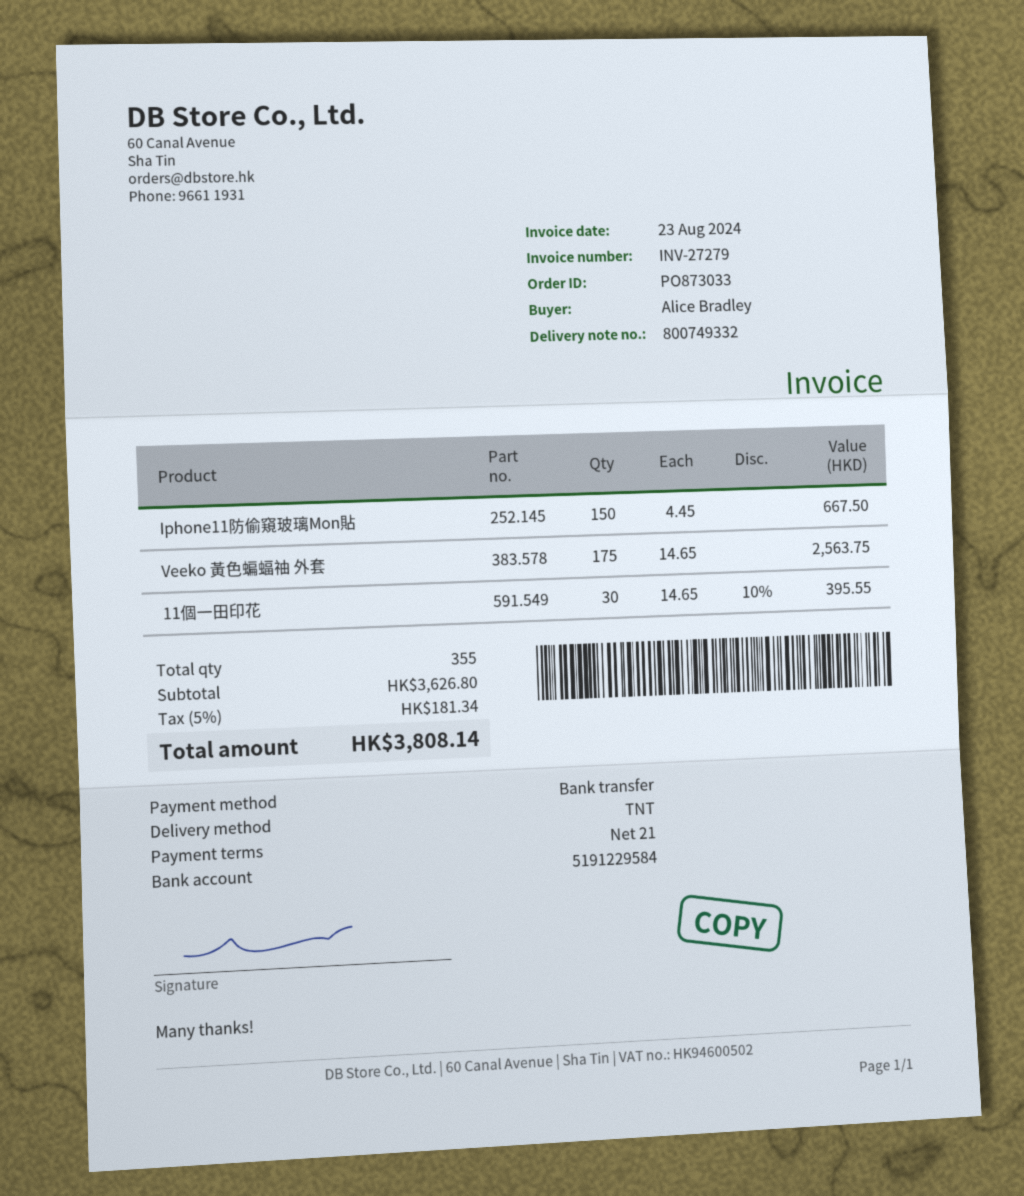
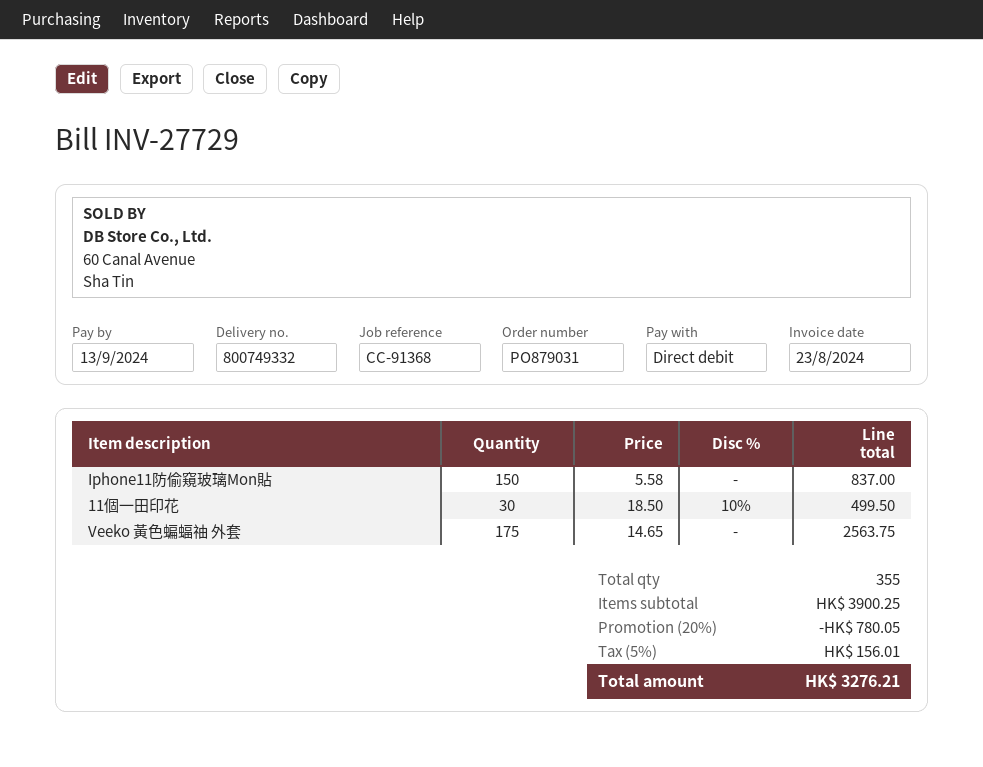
order number: PO873033 -> PO879031
invoice number: INV-27279 -> INV-27729
payment method: bank transfer -> direct debit
Iphone11防偷窺玻璃Mon貼: 150 x 4.45 = 667.50 -> 150 x 5.58 = 837.00
11個一田印花: 30 x 14.65 - 10% = 395.55 -> 30 x 18.50 - 10% = 499.50
subtotal: 3626.80 -> 3900.25
discount: none -> 20% = 780.05
tax: 5% = 181.34 -> 5% = 156.01
total: 3808.14 -> 3276.21

